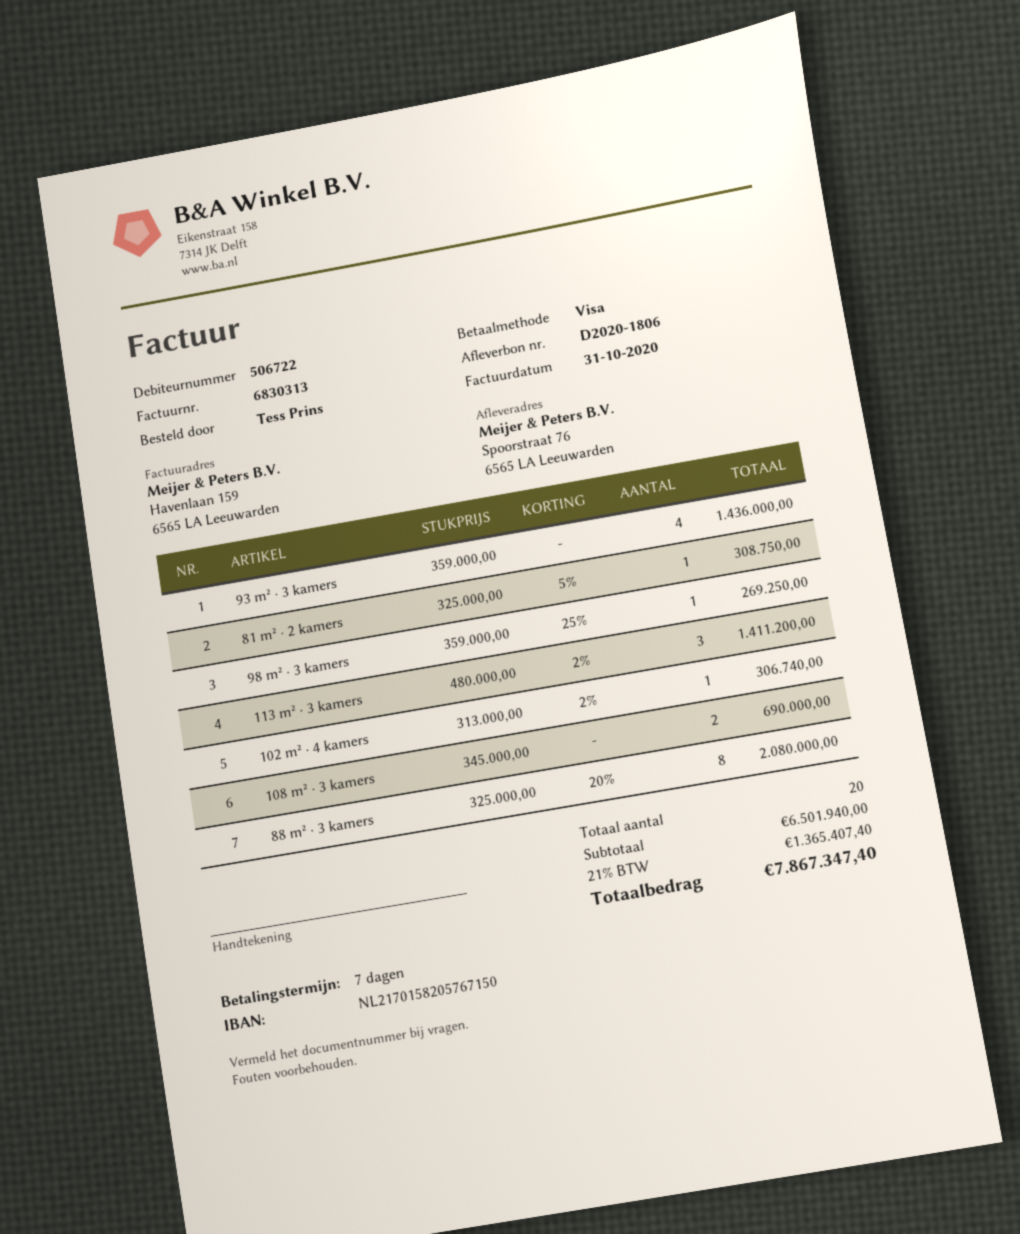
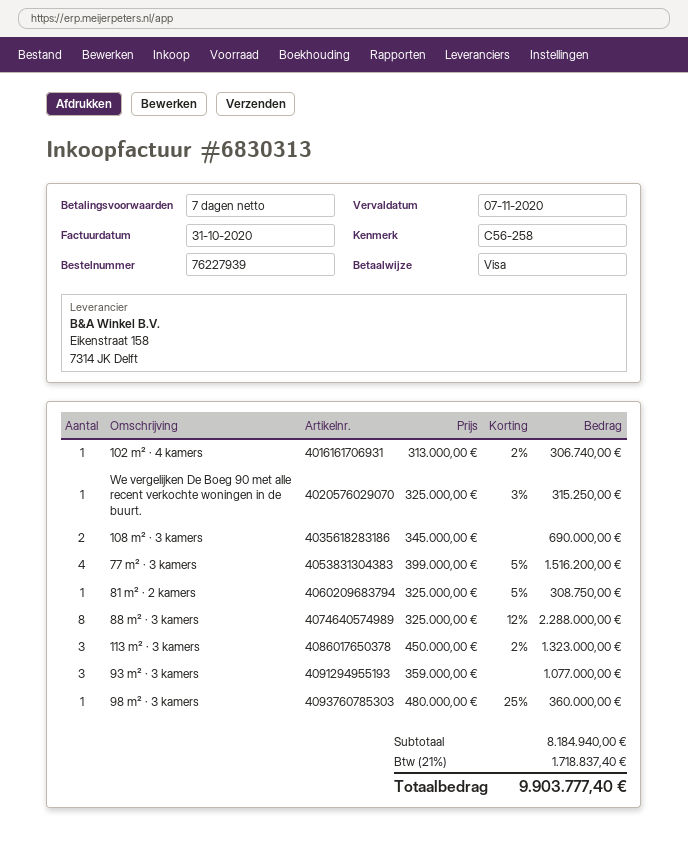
93 m² · 3 kamers: 4 x 359000.00 = 1436000.00 -> 3 x 359000.00 = 1077000.00
98 m² · 3 kamers: 1 x 359000.00 - 25% = 269250.00 -> 1 x 480000.00 - 25% = 360000.00
113 m² · 3 kamers: 3 x 480000.00 - 2% = 1411200.00 -> 3 x 450000.00 - 2% = 1323000.00
88 m² · 3 kamers: 8 x 325000.00 - 20% = 2080000.00 -> 8 x 325000.00 - 12% = 2288000.00
We vergelijken De Boeg 90 met alle recent verkochte woningen in de buurt.: none -> 1 x 325000.00 - 3% = 315250.00
77 m² · 3 kamers: none -> 4 x 399000.00 - 5% = 1516200.00
subtotal: 6501940.00 -> 8184940.00
tax: 21% = 1365407.40 -> 21% = 1718837.40
total: 7867347.40 -> 9903777.40

